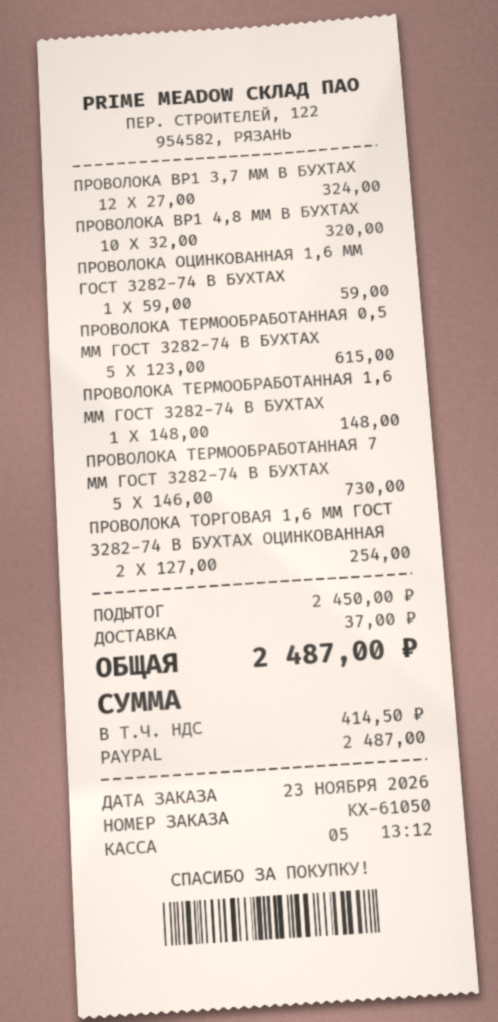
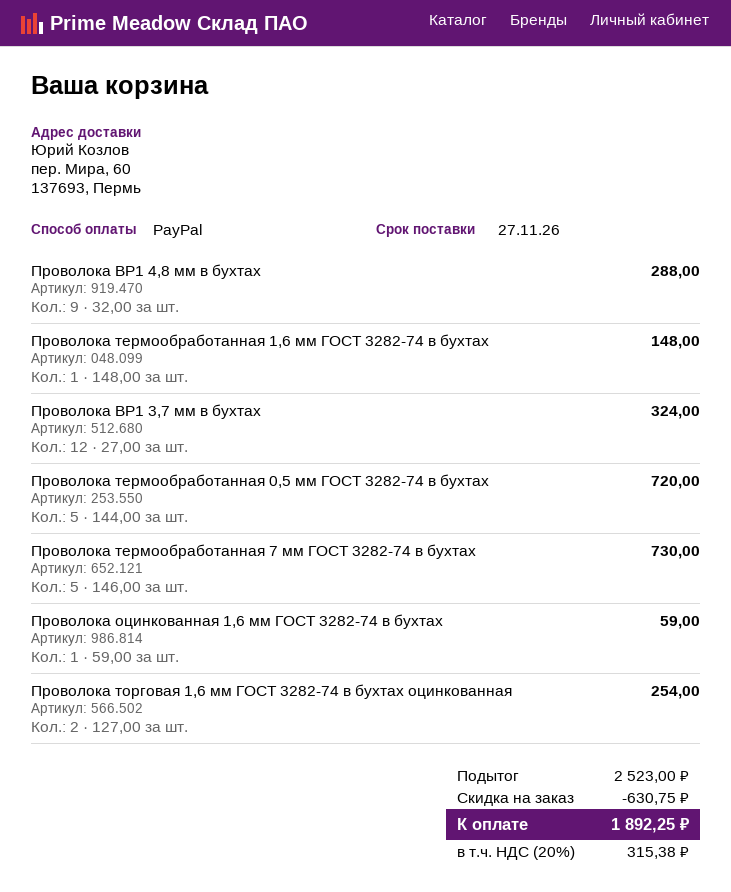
ПРОВОЛОКА ВР1 4,8 ММ В БУХТАХ: 10 x 32.00 = 320.00 -> 9 x 32.00 = 288.00
ПРОВОЛОКА ТЕРМООБРАБОТАННАЯ 0,5 ММ ГОСТ 3282-74 В БУХТАХ: 5 x 123.00 = 615.00 -> 5 x 144.00 = 720.00
subtotal: 2450.00 -> 2523.00
discount: none -> 630.75
shipping: 37.00 -> none
tax: 414.50 -> 315.38
total: 2487.00 -> 1892.25

